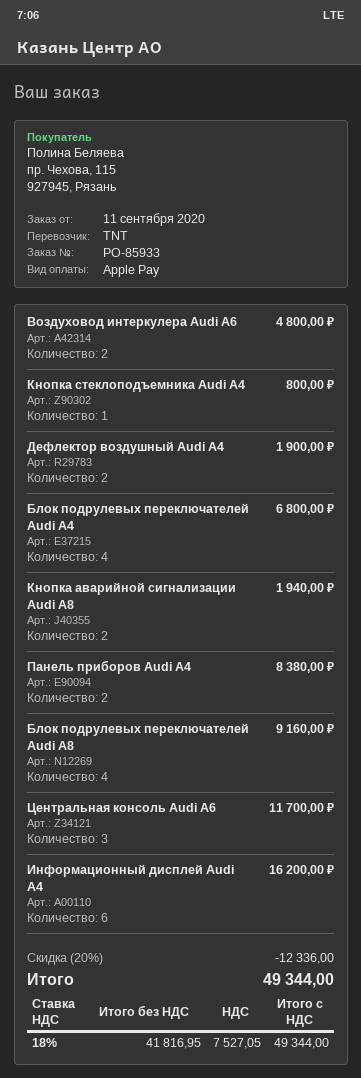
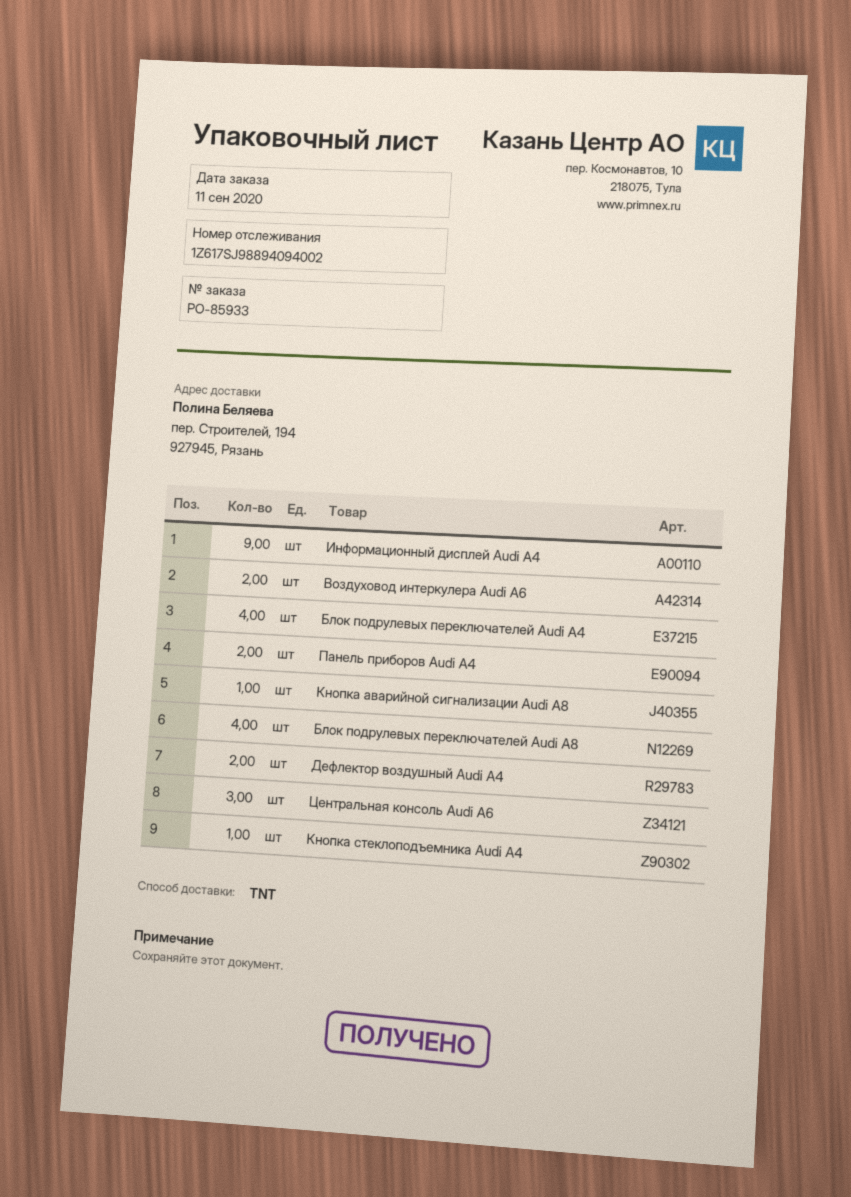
Кнопка аварийной сигнализации Audi A8: 2 -> 1
Информационный дисплей Audi A4: 6 -> 9

